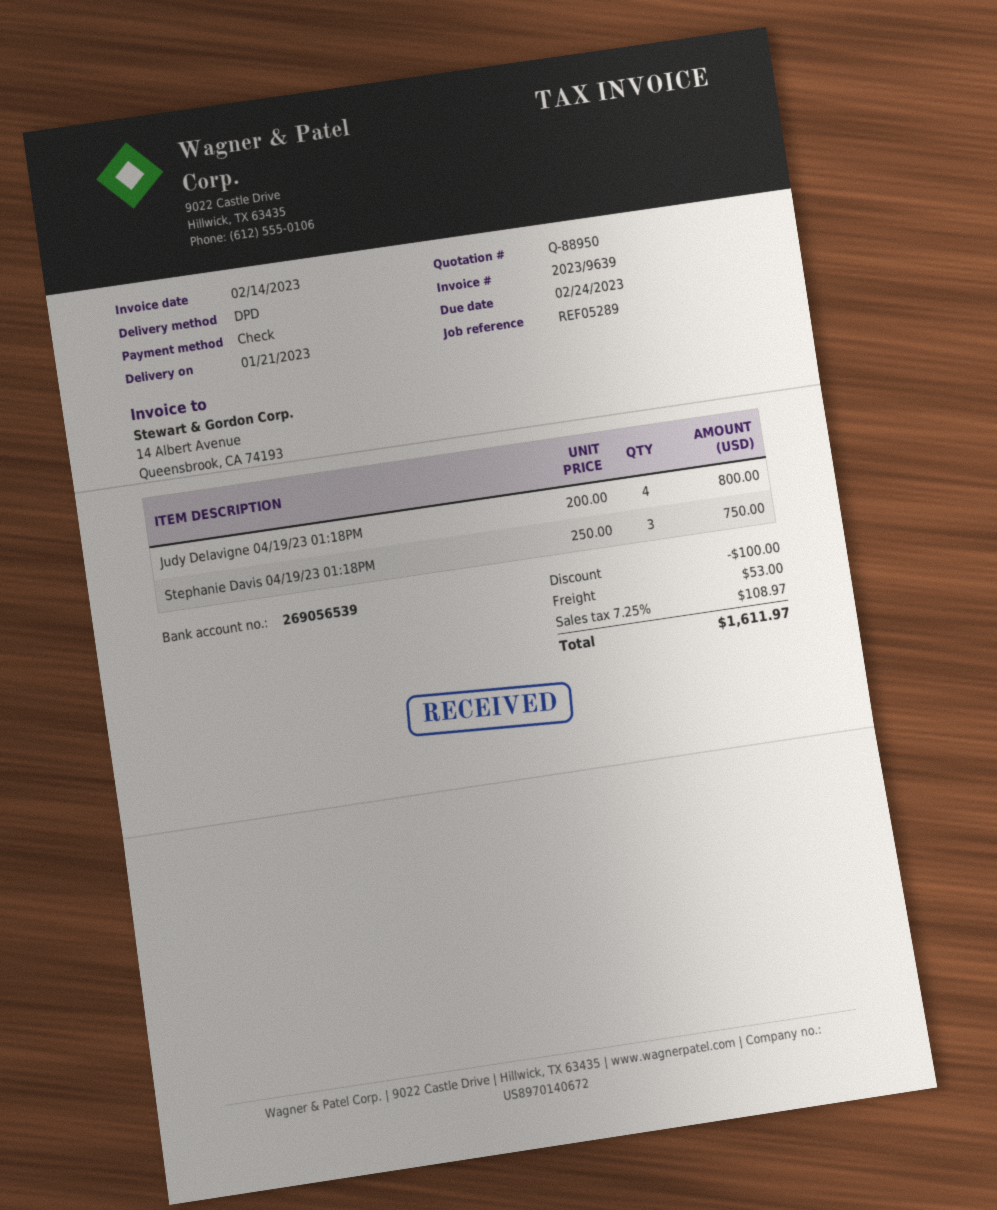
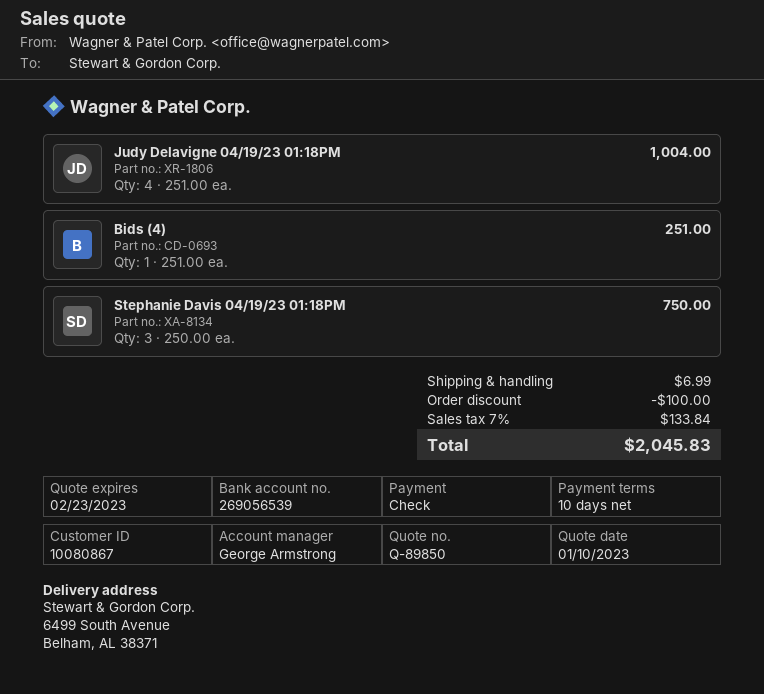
quote number: Q-88950 -> Q-89850
Judy Delavigne 04/19/23 01:18PM: 4 x 200.00 = 800.00 -> 4 x 251.00 = 1004.00
Bids (4): none -> 1 x 251.00 = 251.00
shipping: 53.00 -> 6.99
tax: 7.25% = 108.97 -> 7% = 133.84
total: 1611.97 -> 2045.83

